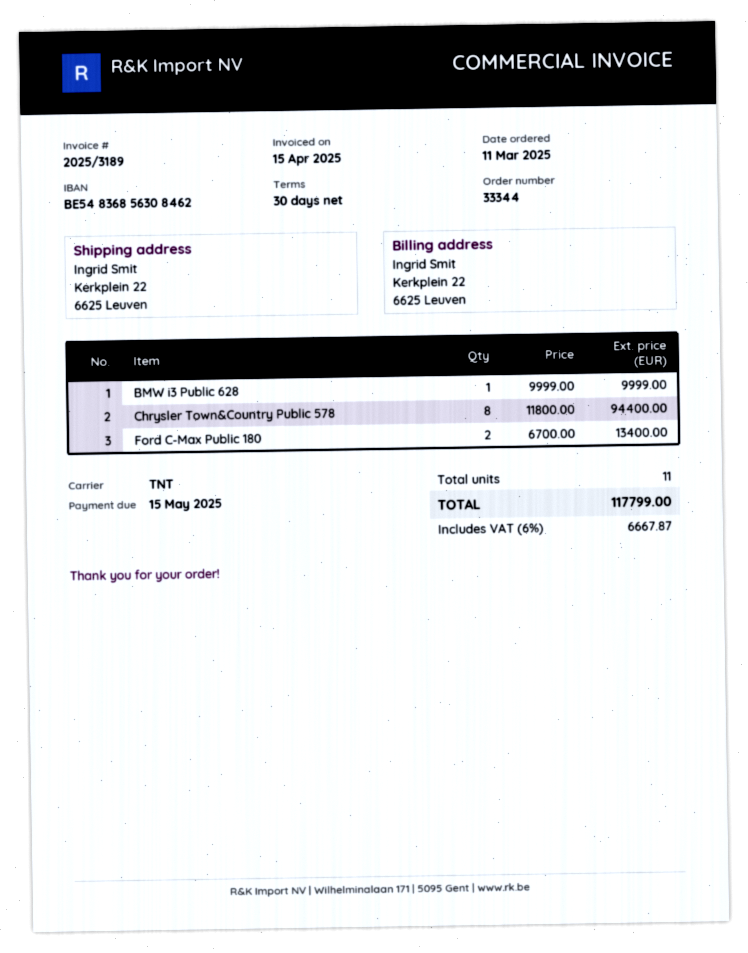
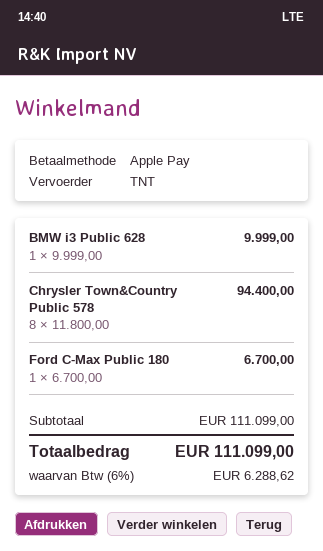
Ford C-Max Public 180: 2 x 6700.00 = 13400.00 -> 1 x 6700.00 = 6700.00
tax: 6% = 6667.87 -> 6% = 6288.62
total: 117799.00 -> 111099.00

